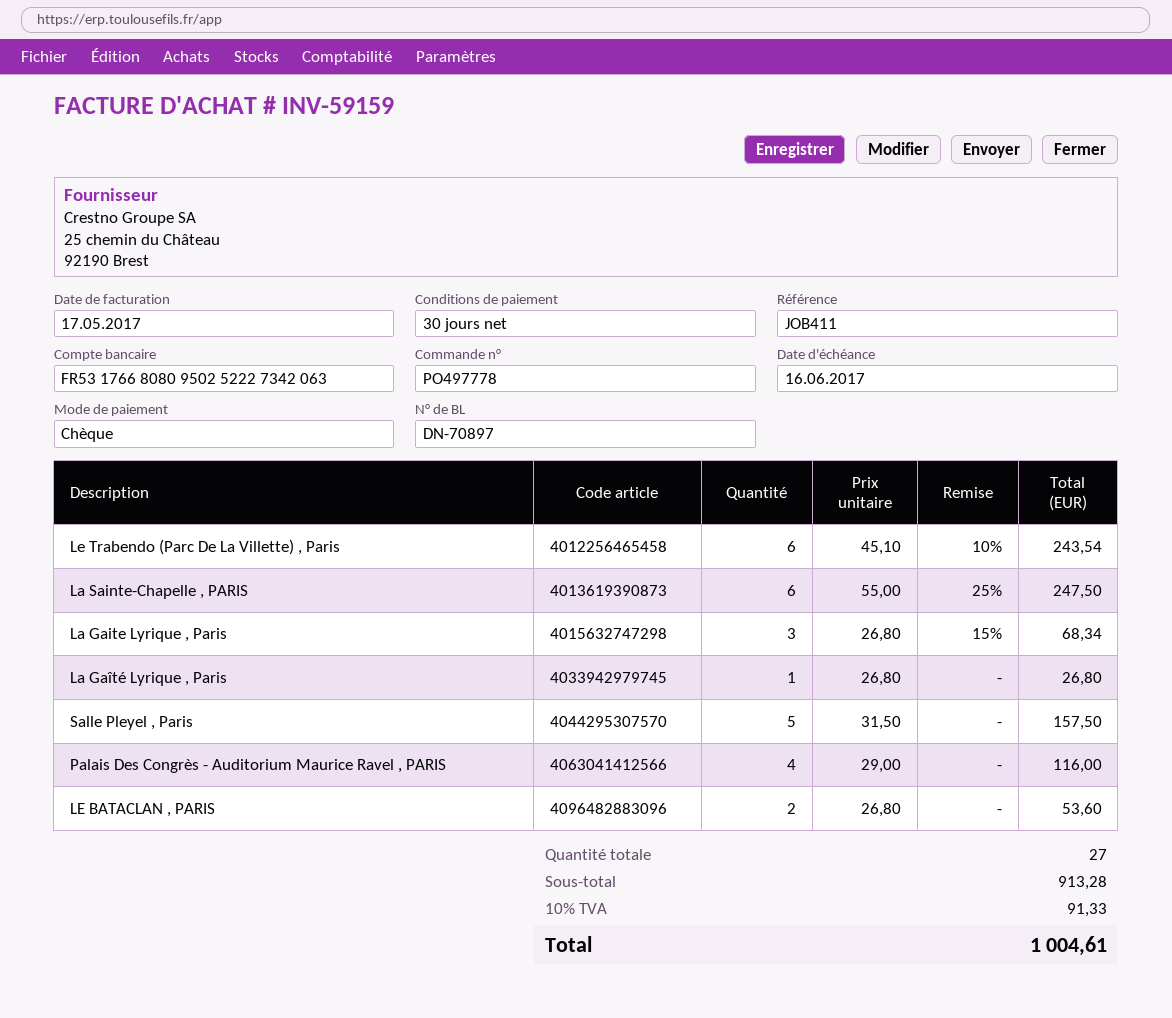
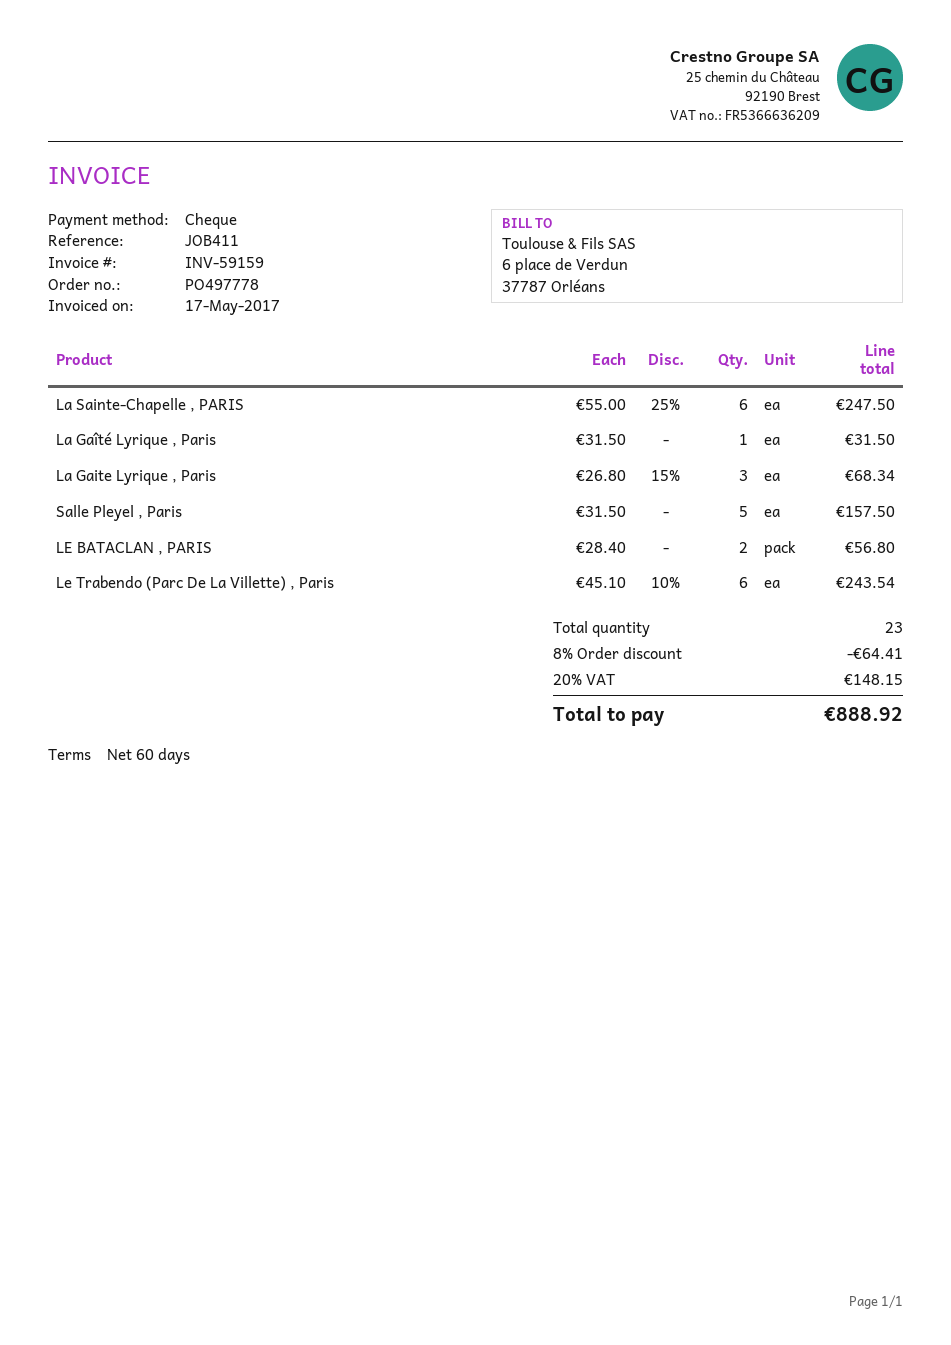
payment terms: 30 days -> 60 days
La Gaîté Lyrique , Paris: 1 x 26.80 = 26.80 -> 1 x 31.50 = 31.50
Palais Des Congrès - Auditorium Maurice Ravel , PARIS: 4 x 29.00 = 116.00 -> none
LE BATACLAN , PARIS: 2 x 26.80 = 53.60 -> 2 x 28.40 = 56.80
total quantity: 27 -> 23
discount: none -> 8% = 64.41
tax: 10% = 91.33 -> 20% = 148.15
total: 1004.61 -> 888.92

